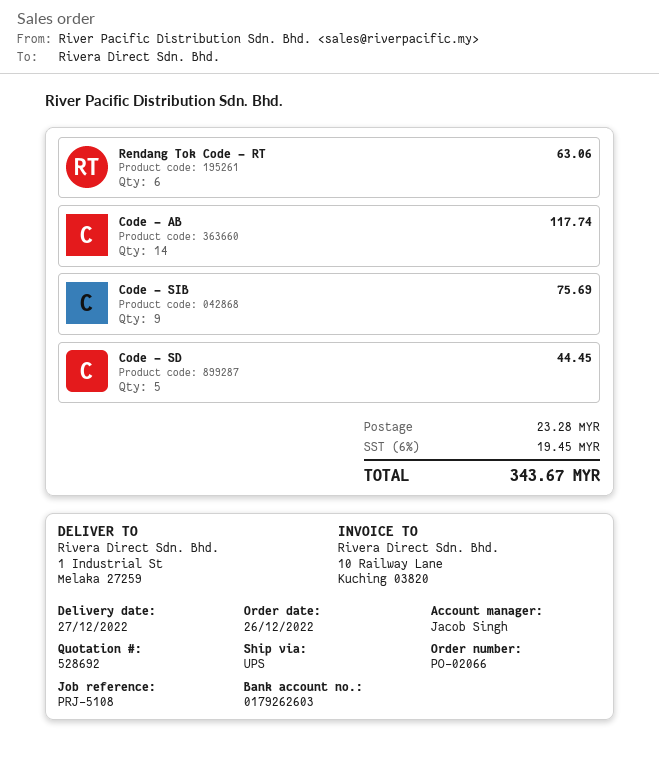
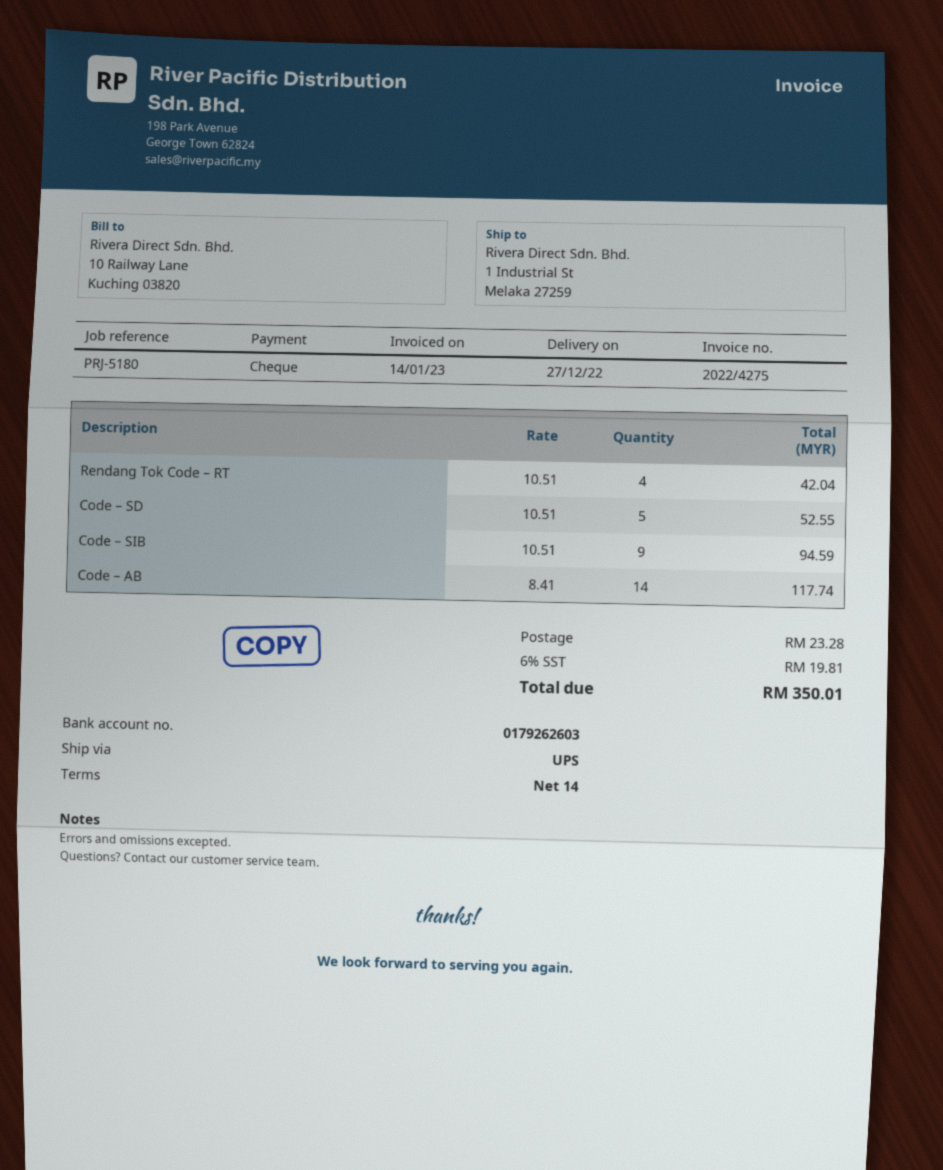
reference: PRJ-5108 -> PRJ-5180
Rendang Tok Code – RT: 6 for 63.06 -> 4 for 42.04
Code – SIB: 9 for 75.69 -> 9 for 94.59
Code – SD: 5 for 44.45 -> 5 for 52.55
tax: 6% = 19.45 -> 6% = 19.81
total: 343.67 -> 350.01

